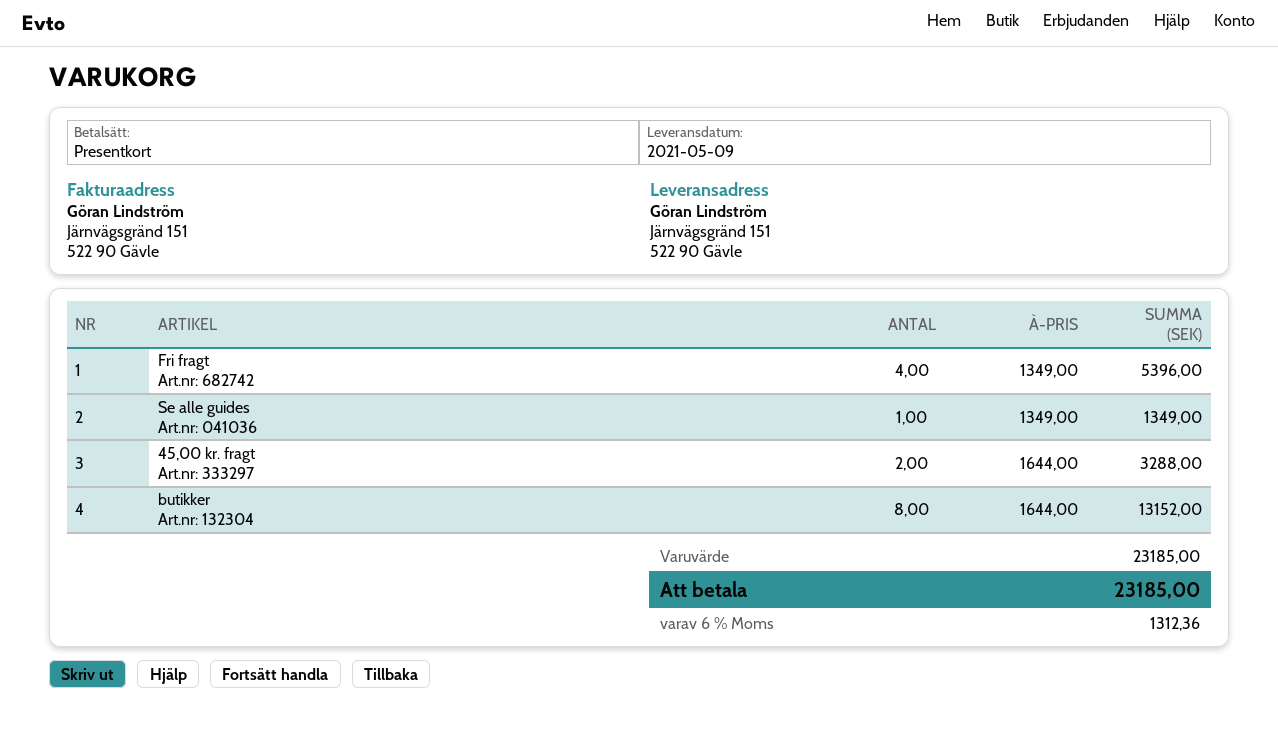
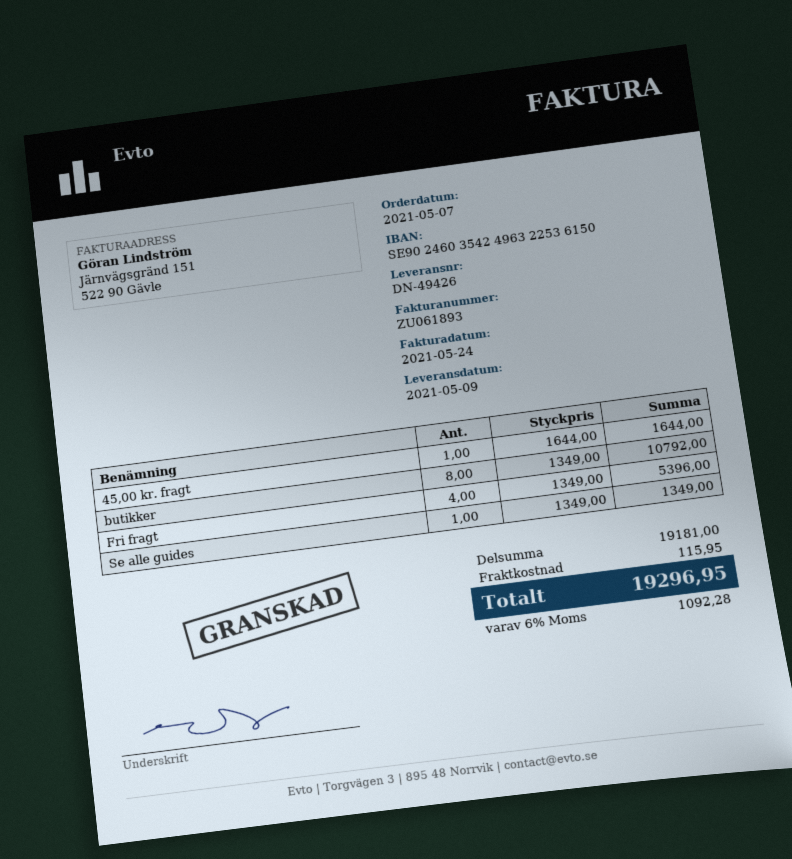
45,00 kr. fragt: 2 x 1644.00 = 3288.00 -> 1 x 1644.00 = 1644.00
butikker: 8 x 1644.00 = 13152.00 -> 8 x 1349.00 = 10792.00
subtotal: 23185.00 -> 19181.00
shipping: none -> 115.95
tax: 6% = 1312.36 -> 6% = 1092.28
total: 23185.00 -> 19296.95

